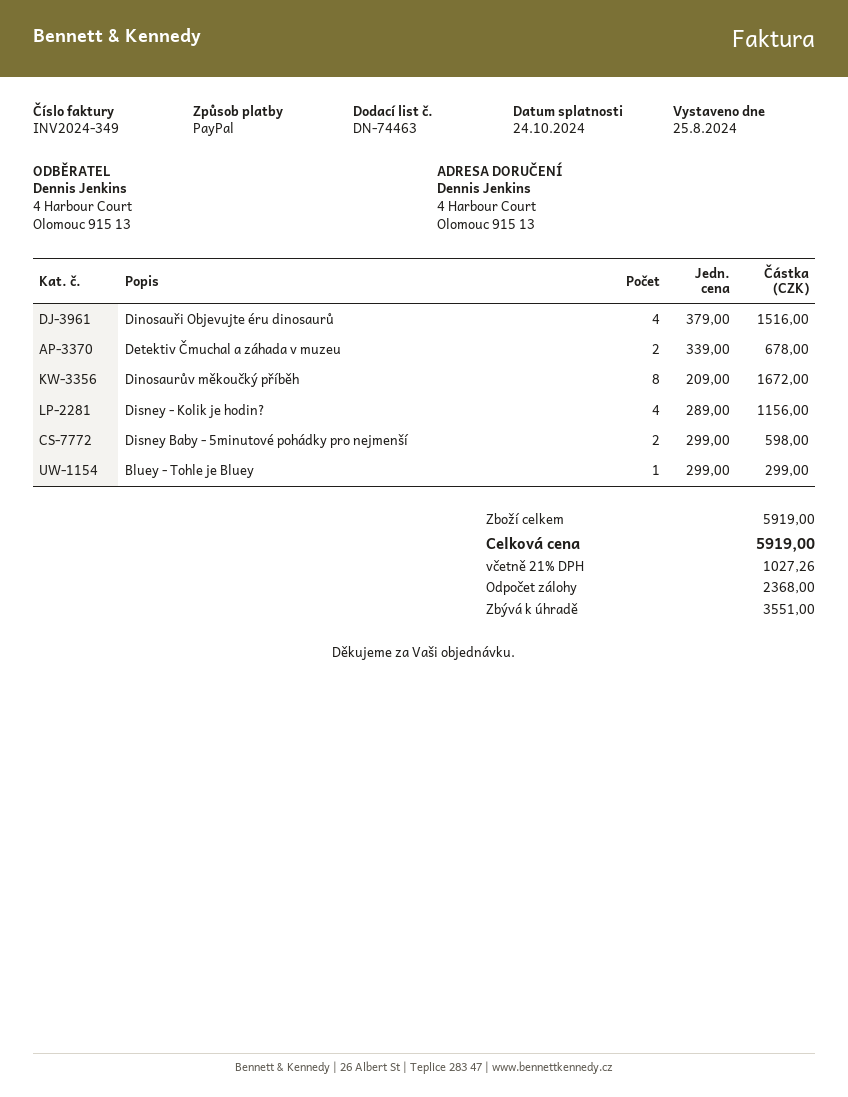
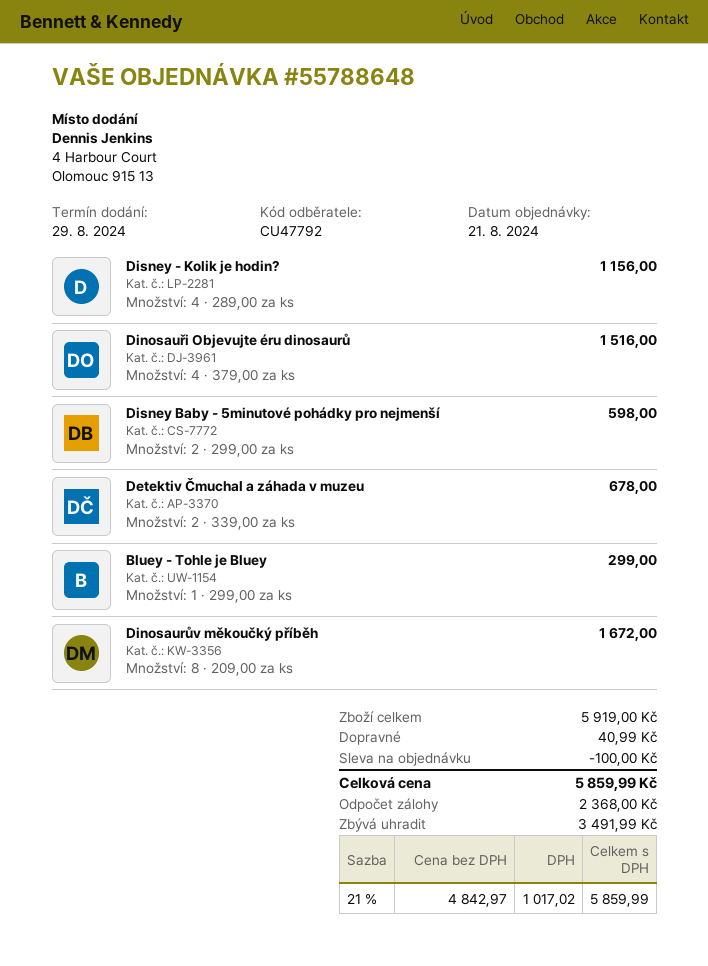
discount: none -> 100.00
shipping: none -> 40.99
tax: 21% = 1027.26 -> 21% = 1017.02
total: 5919.00 -> 5859.99
balance: 3551.00 -> 3491.99

